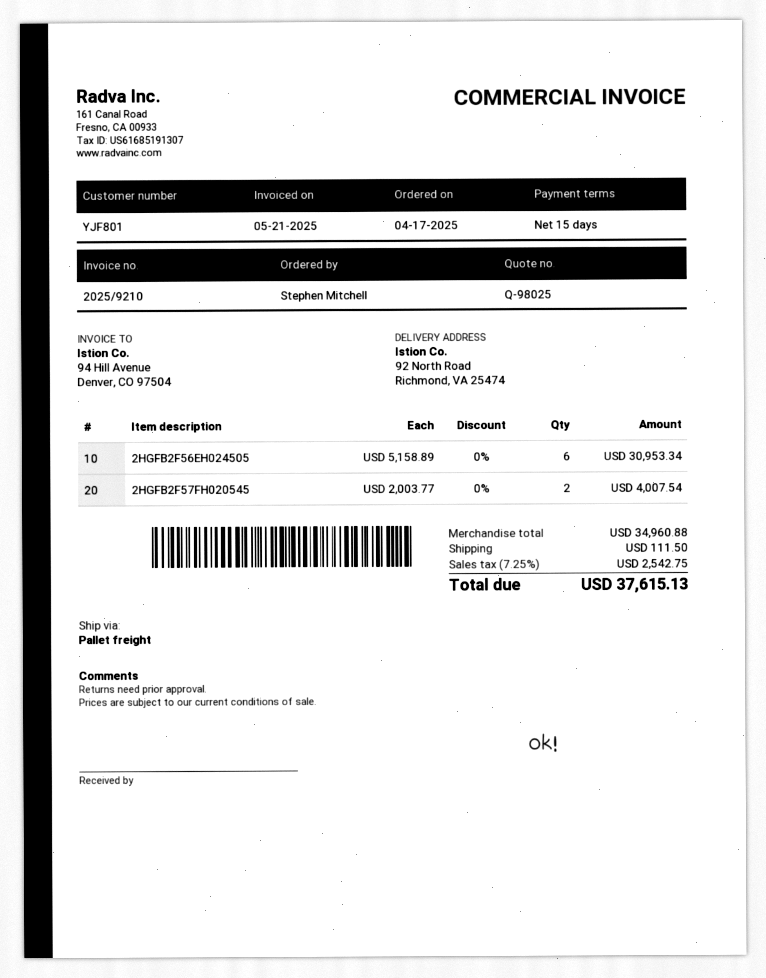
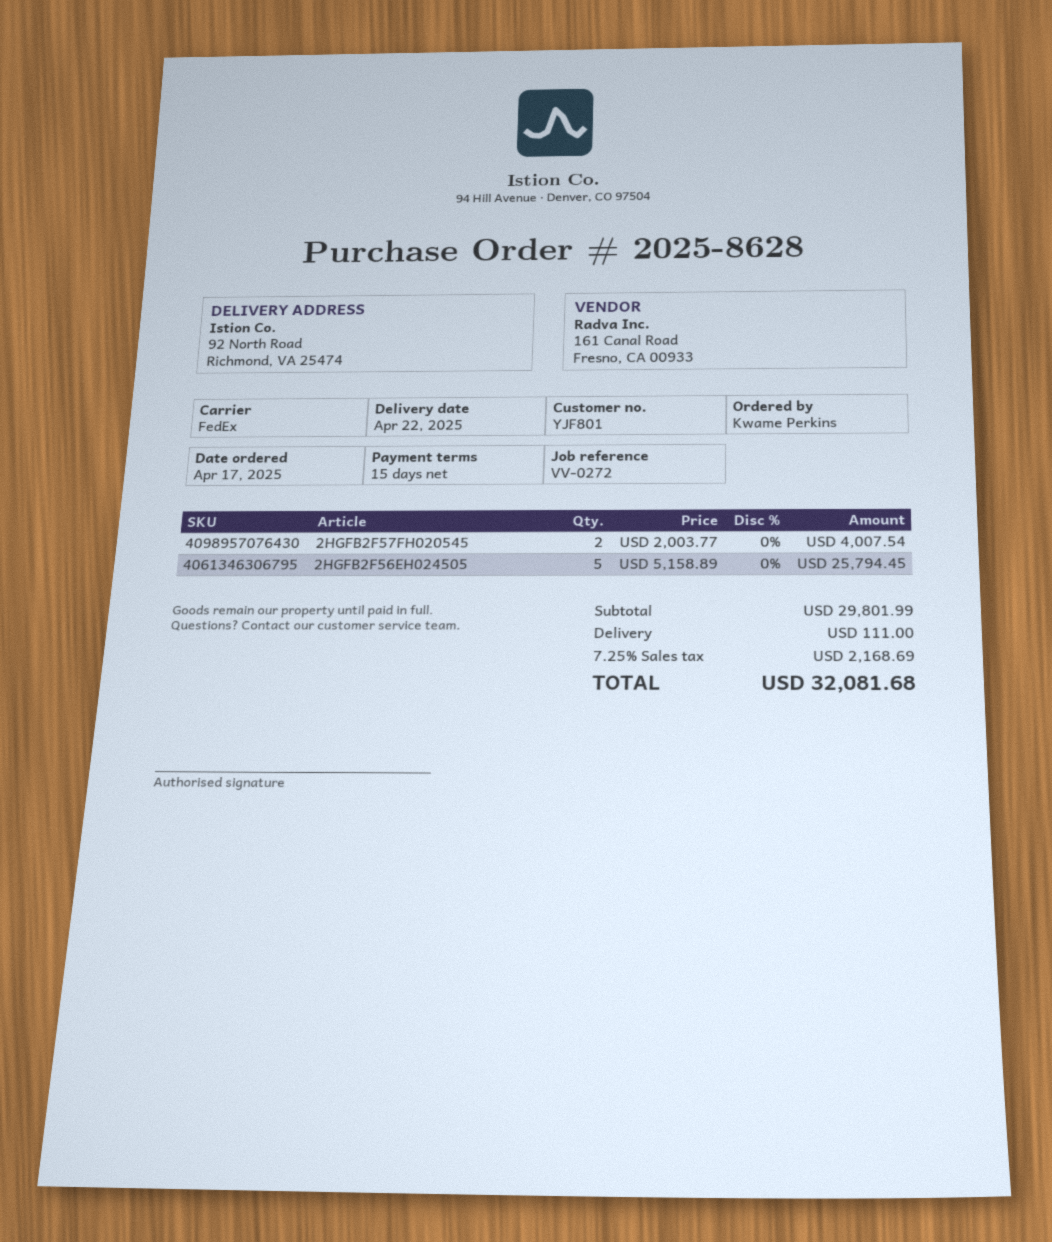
ordered by: Stephen Mitchell -> Kwame Perkins
shipping method: pallet freight -> FedEx
2HGFB2F56EH024505: 6 x 5158.89 = 30953.34 -> 5 x 5158.89 = 25794.45
subtotal: 34960.88 -> 29801.99
shipping: 111.50 -> 111.00
tax: 7.25% = 2542.75 -> 7.25% = 2168.69
total: 37615.13 -> 32081.68

